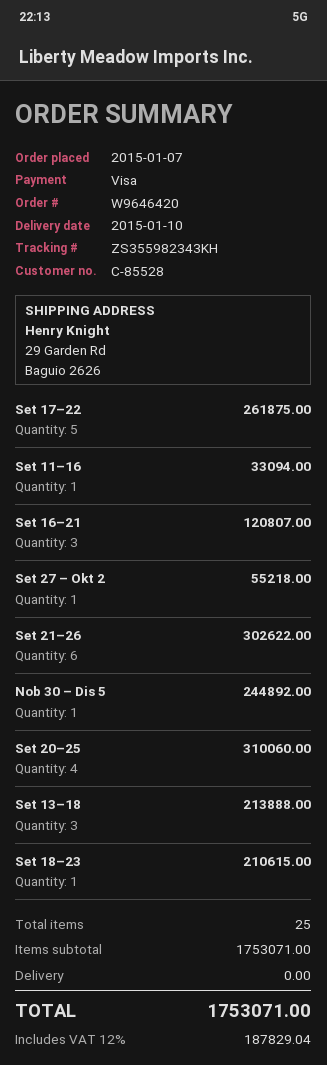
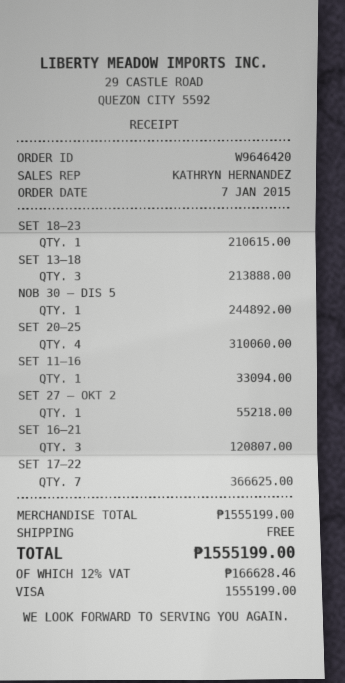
Set 17–22: 5 for 261875.00 -> 7 for 366625.00
Set 21–26: 6 for 302622.00 -> none
subtotal: 1753071.00 -> 1555199.00
tax: 12% = 187829.04 -> 12% = 166628.46
total: 1753071.00 -> 1555199.00

